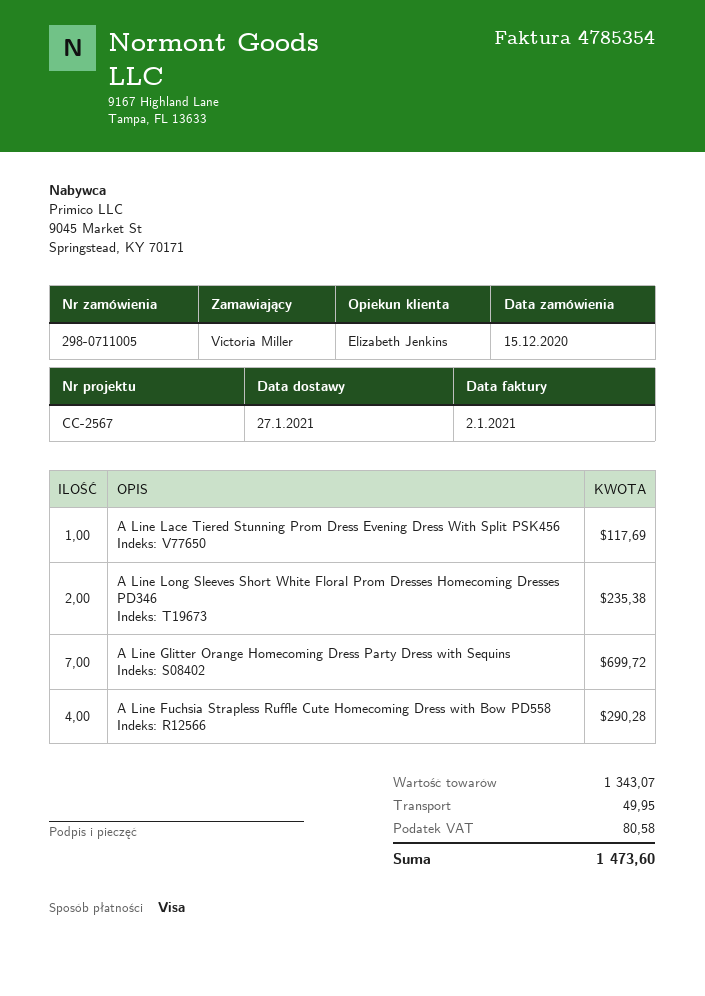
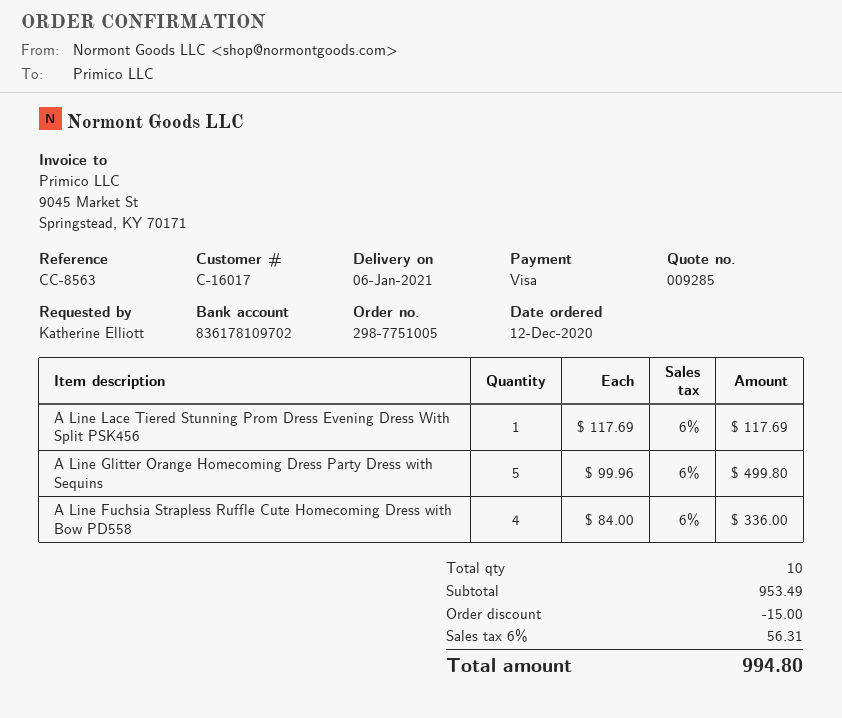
order number: 298-0711005 -> 298-7751005
order date: 2020-12-15 -> 2020-12-12
delivery date: 2021-01-27 -> 2021-01-06
reference: CC-2567 -> CC-8563
ordered by: Victoria Miller -> Katherine Elliott
A Line Long Sleeves Short White Floral Prom Dresses Homecoming Dresses PD346: 2 for 235.38 -> none
A Line Glitter Orange Homecoming Dress Party Dress with Sequins: 7 for 699.72 -> 5 for 499.80
A Line Fuchsia Strapless Ruffle Cute Homecoming Dress with Bow PD558: 4 for 290.28 -> 4 for 336.00
subtotal: 1343.07 -> 953.49
discount: none -> 15.00
shipping: 49.95 -> none
tax: 80.58 -> 56.31
total: 1473.60 -> 994.80

